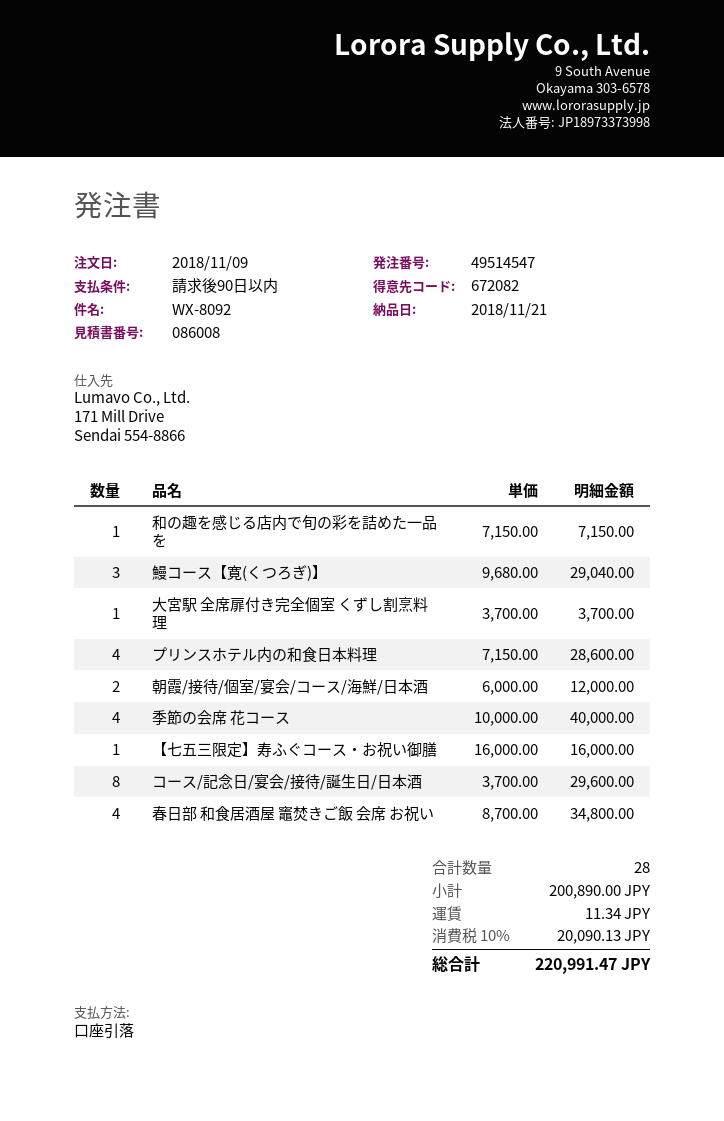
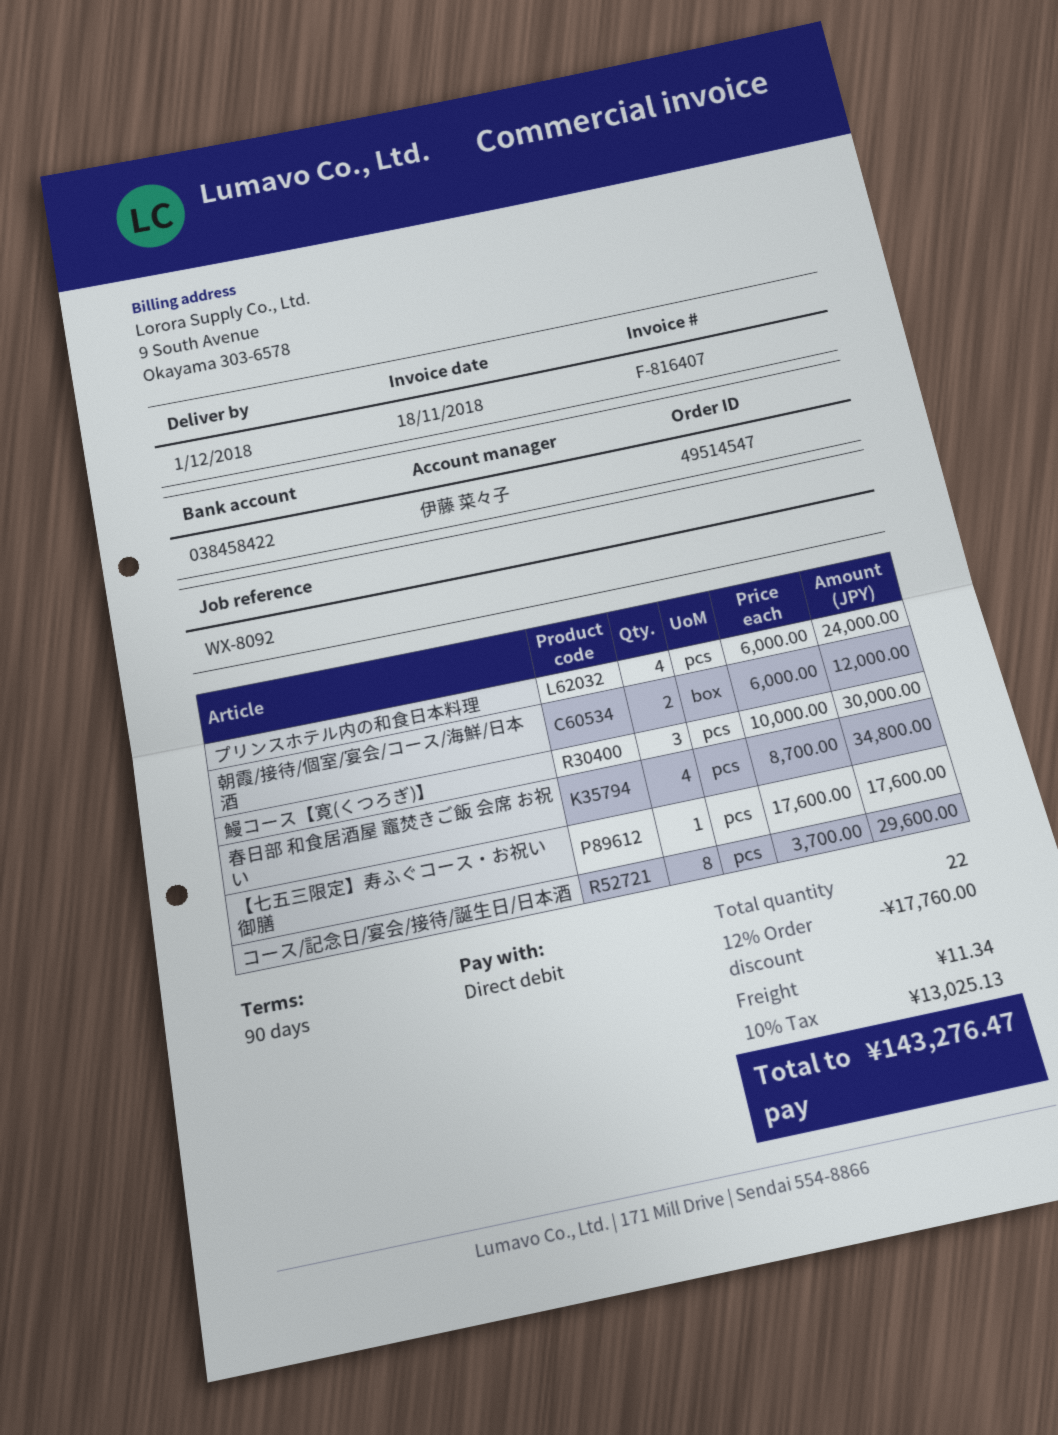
delivery date: 2018-11-21 -> 2018-12-01
和の趣を感じる店内で旬の彩を詰めた一品を: 1 x 7150.00 = 7150.00 -> none
鰻コース【寛(くつろぎ)】: 3 x 9680.00 = 29040.00 -> 3 x 10000.00 = 30000.00
大宮駅 全席扉付き完全個室 くずし割烹料理: 1 x 3700.00 = 3700.00 -> none
プリンスホテル内の和食日本料理: 4 x 7150.00 = 28600.00 -> 4 x 6000.00 = 24000.00
季節の会席 花コース: 4 x 10000.00 = 40000.00 -> none
【七五三限定】寿ふぐコース・お祝い御膳: 1 x 16000.00 = 16000.00 -> 1 x 17600.00 = 17600.00
total quantity: 28 -> 22
discount: none -> 12% = 17760.00
tax: 10% = 20090.13 -> 10% = 13025.13
total: 220991.47 -> 143276.47

